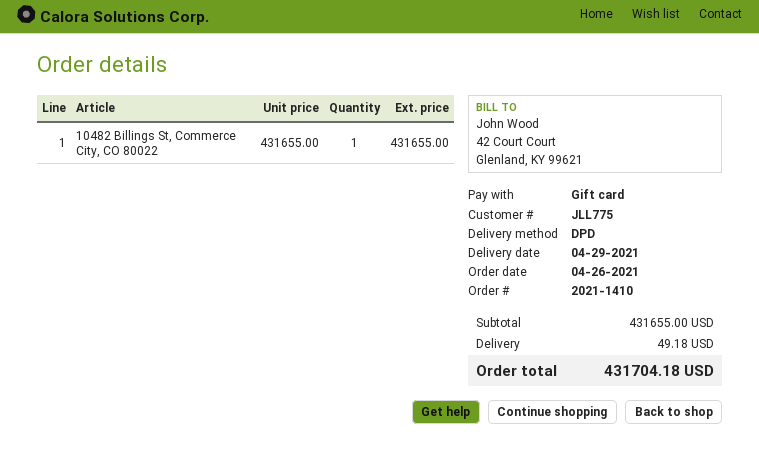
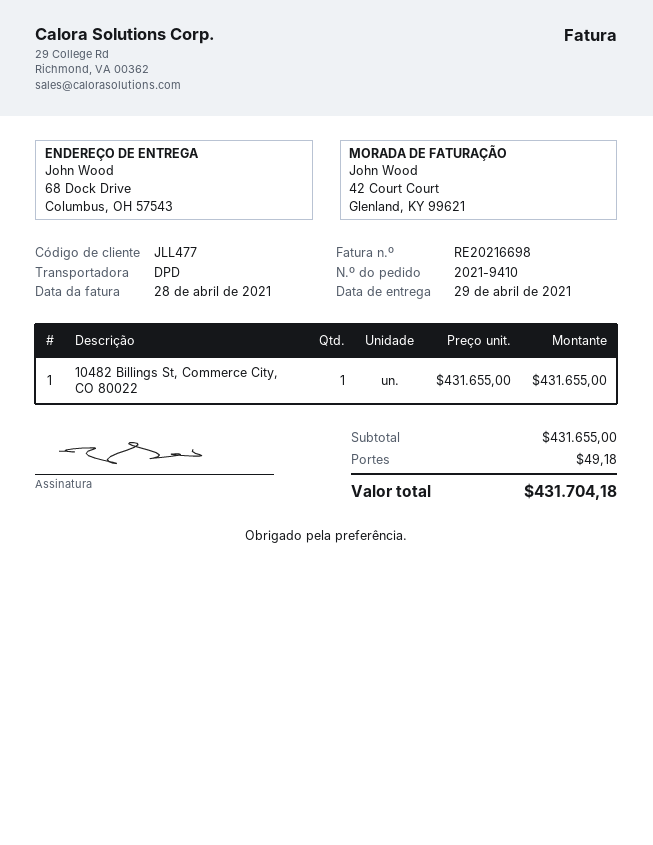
order number: 2021-1410 -> 2021-9410
customer number: JLL775 -> JLL477

